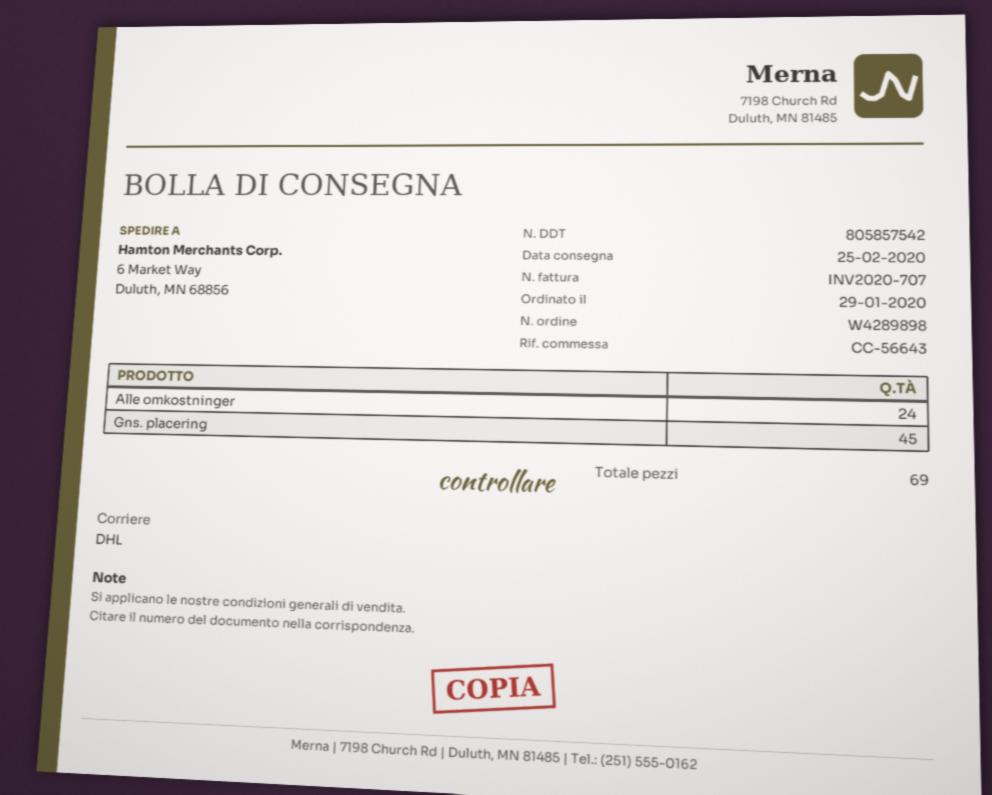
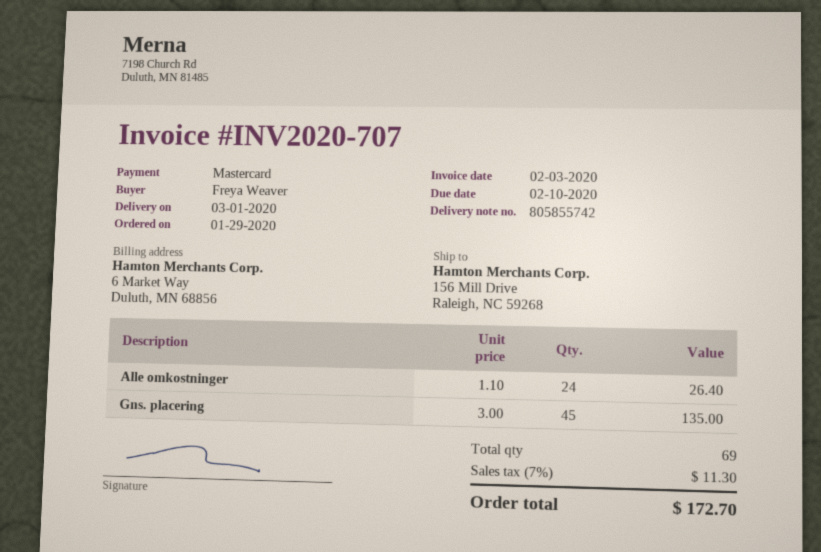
delivery note number: 805857542 -> 805855742
delivery date: 2020-02-25 -> 2020-03-01
ship to: 6 Market Way, Duluth, MN 68856 -> 156 Mill Drive, Raleigh, NC 59268

